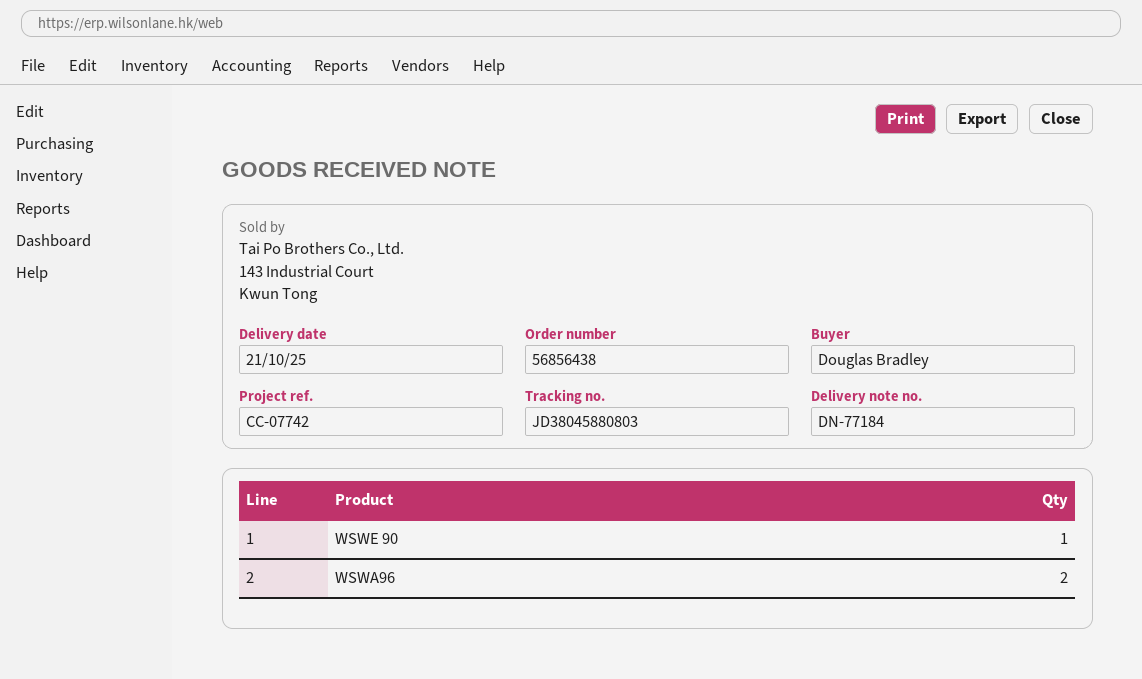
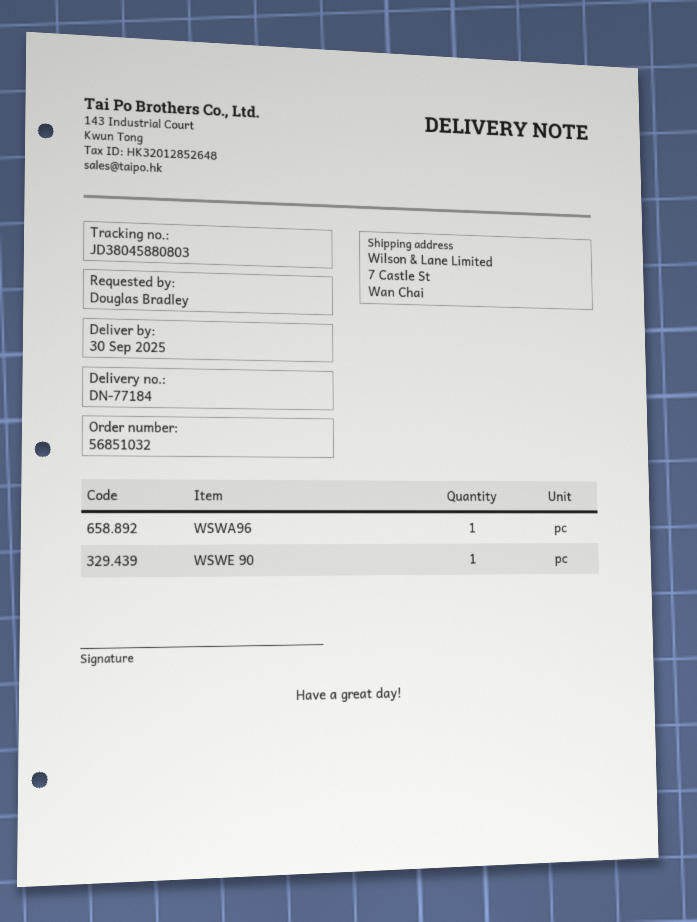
order number: 56856438 -> 56851032
delivery date: 2025-10-21 -> 2025-09-30
WSWA96: 2 -> 1

